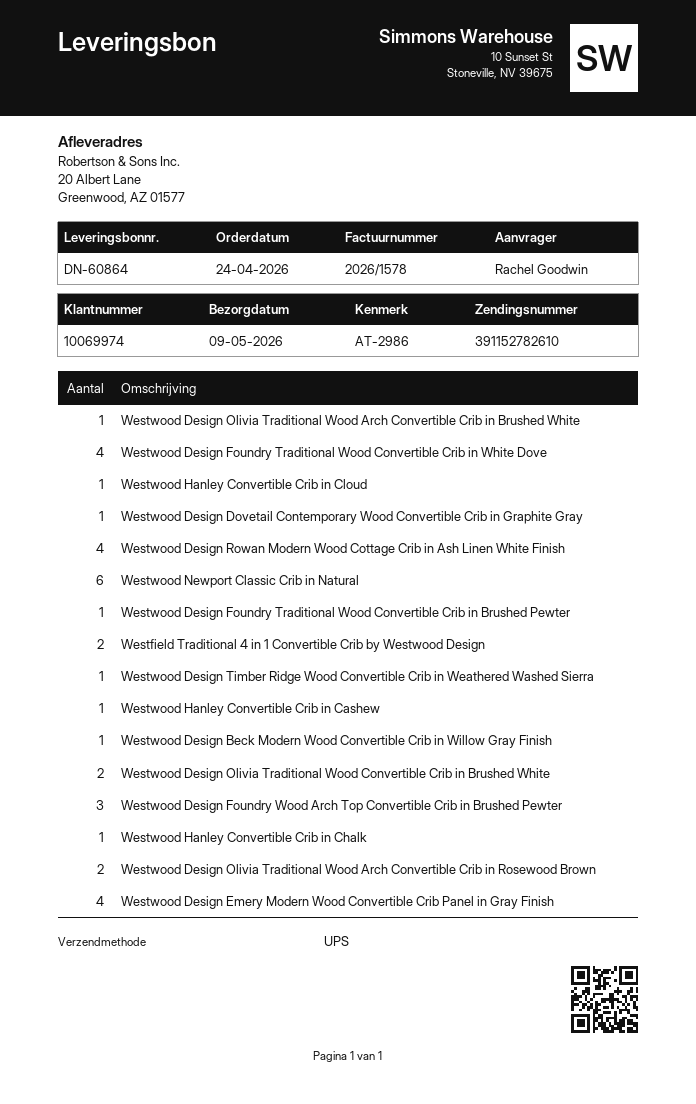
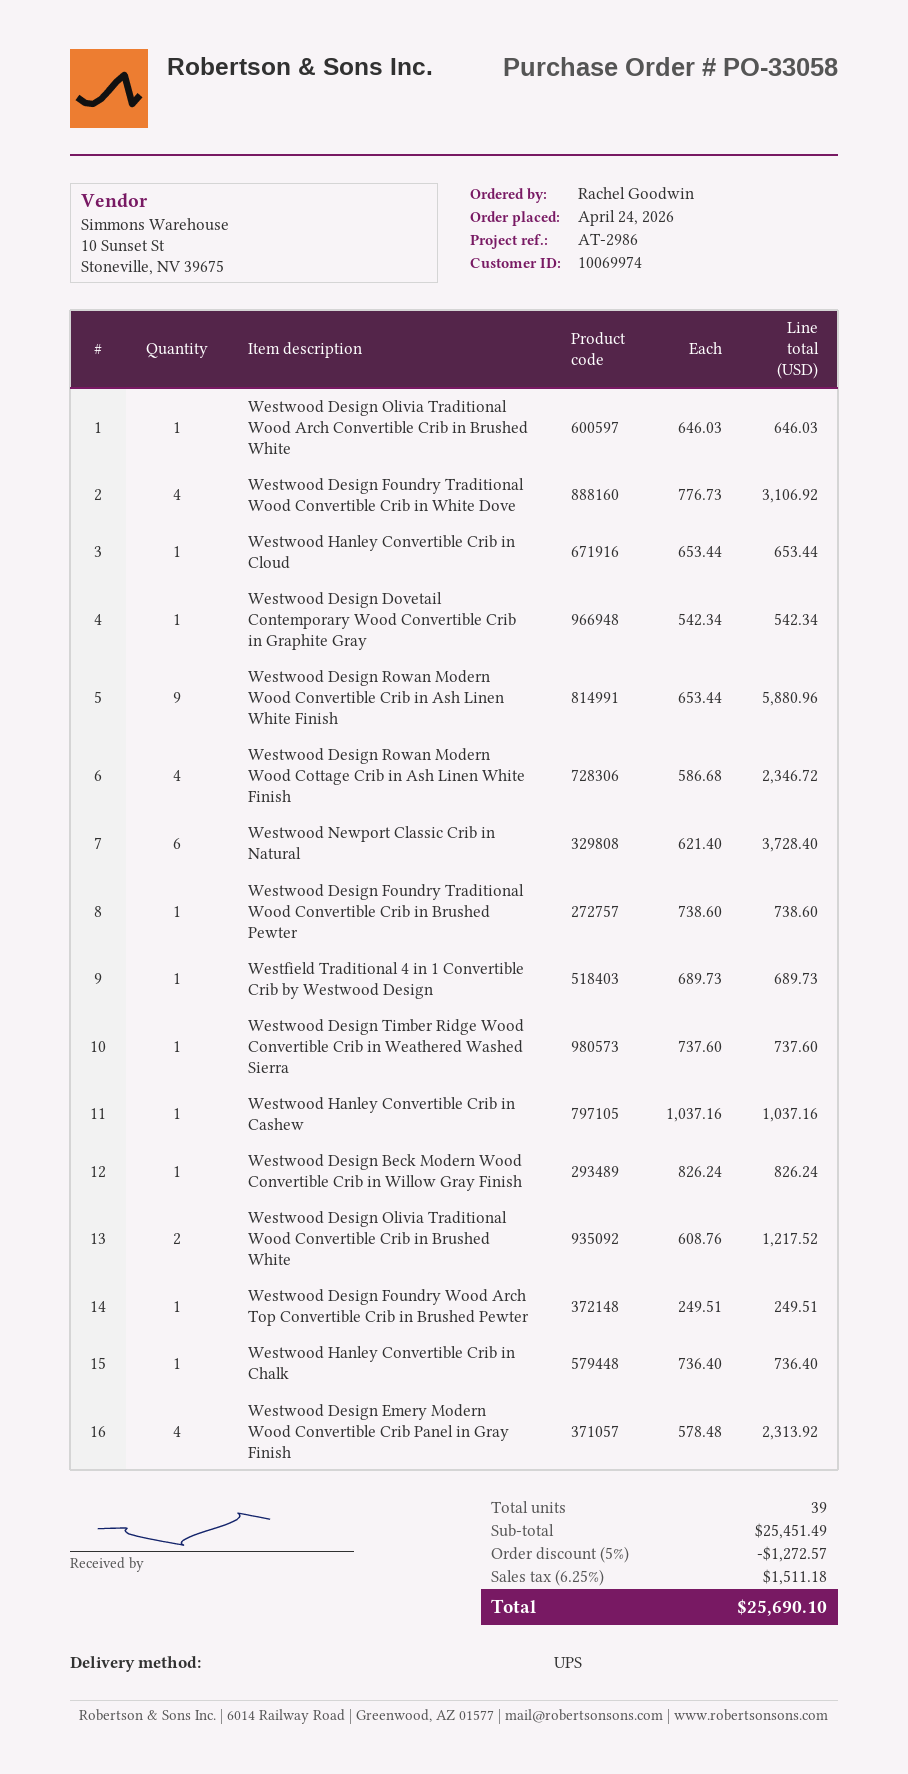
Westfield Traditional 4 in 1 Convertible Crib by Westwood Design: 2 -> 1
Westwood Design Foundry Wood Arch Top Convertible Crib in Brushed Pewter: 3 -> 1
Westwood Design Olivia Traditional Wood Arch Convertible Crib in Rosewood Brown: 2 -> none
Westwood Design Rowan Modern Wood Convertible Crib in Ash Linen White Finish: none -> 9

